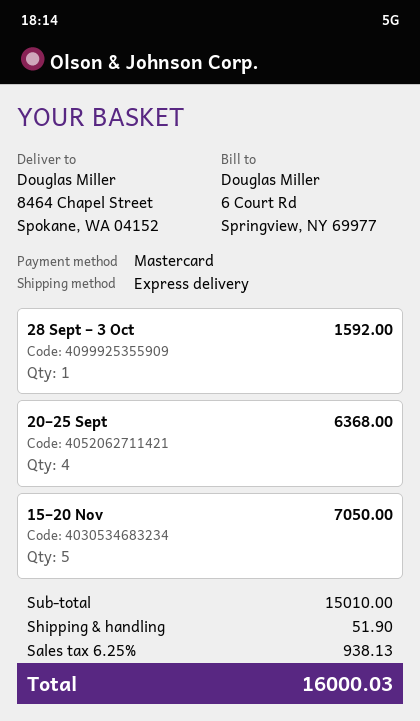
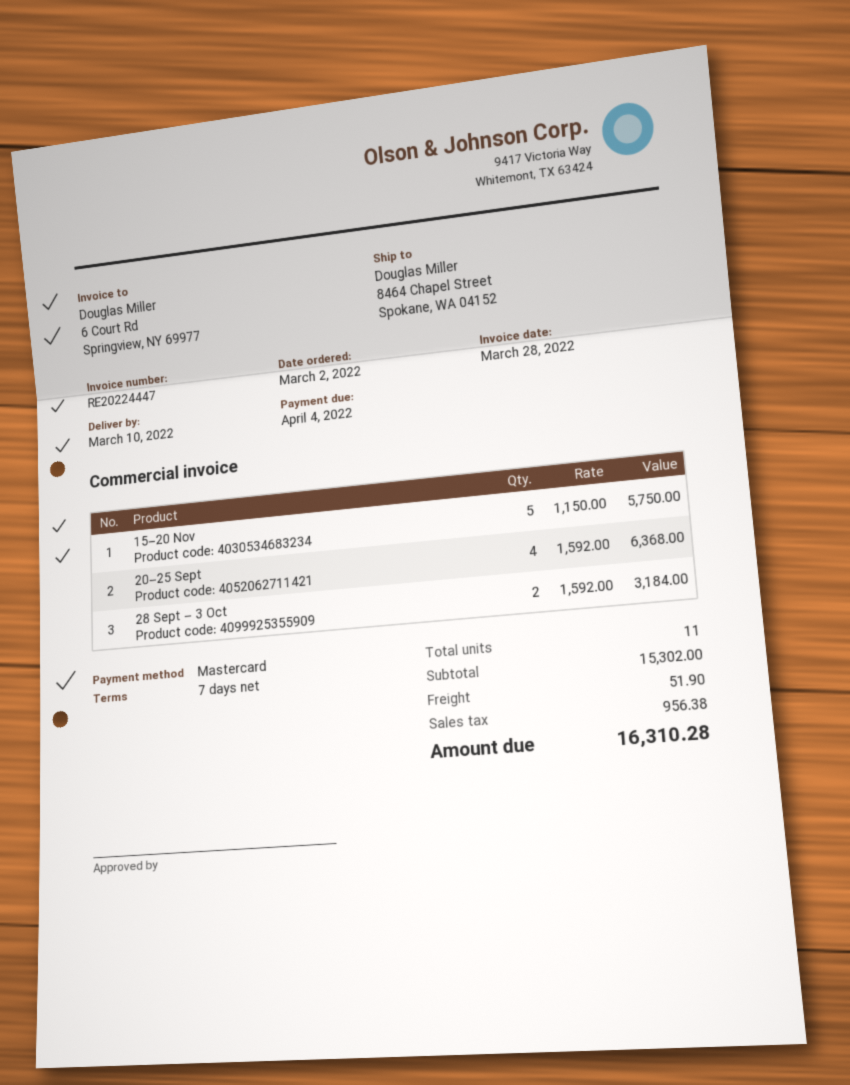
28 Sept – 3 Oct: 1 for 1592.00 -> 2 for 3184.00
15–20 Nov: 5 for 7050.00 -> 5 for 5750.00
subtotal: 15010.00 -> 15302.00
tax: 938.13 -> 956.38
total: 16000.03 -> 16310.28

